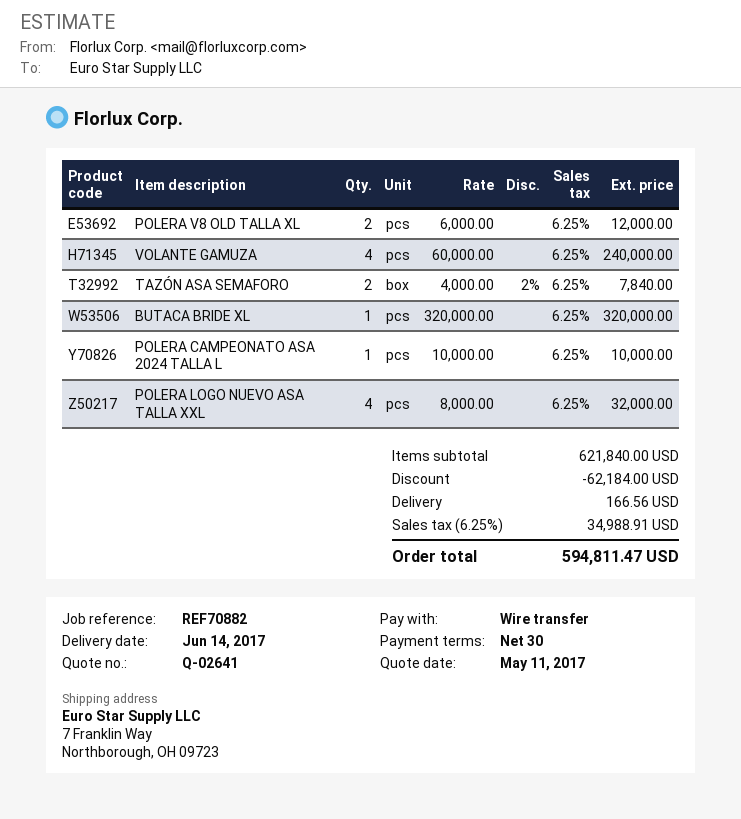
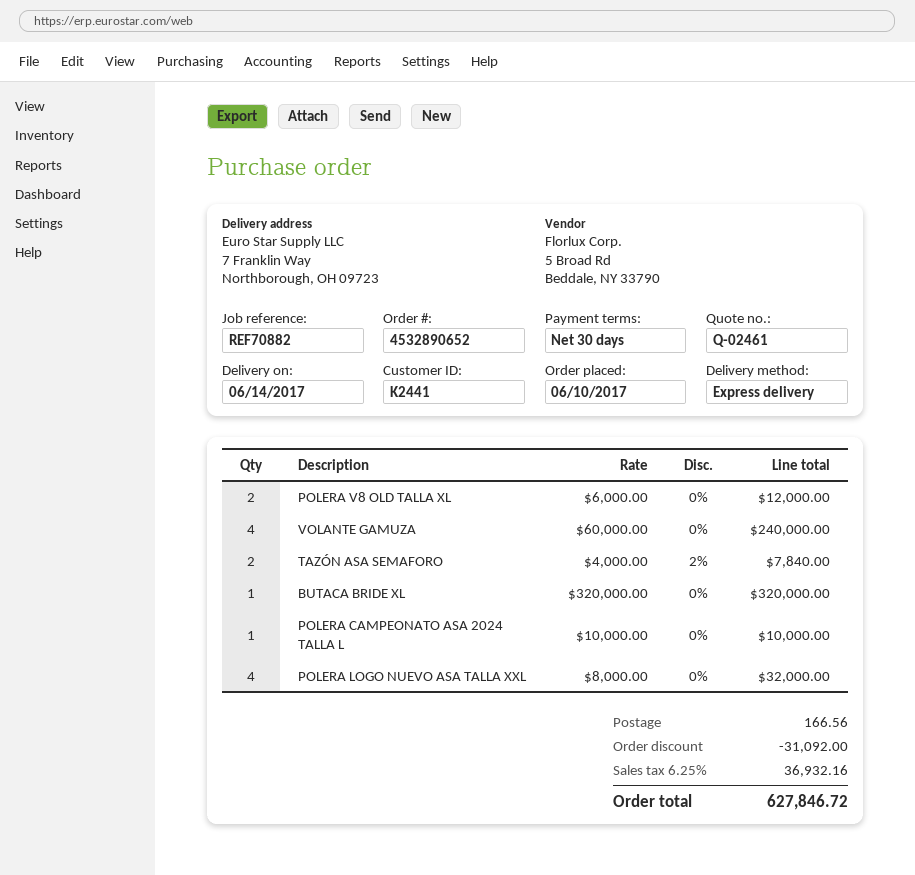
quote number: Q-02641 -> Q-02461
discount: 62184.00 -> 31092.00
tax: 6.25% = 34988.91 -> 6.25% = 36932.16
total: 594811.47 -> 627846.72

